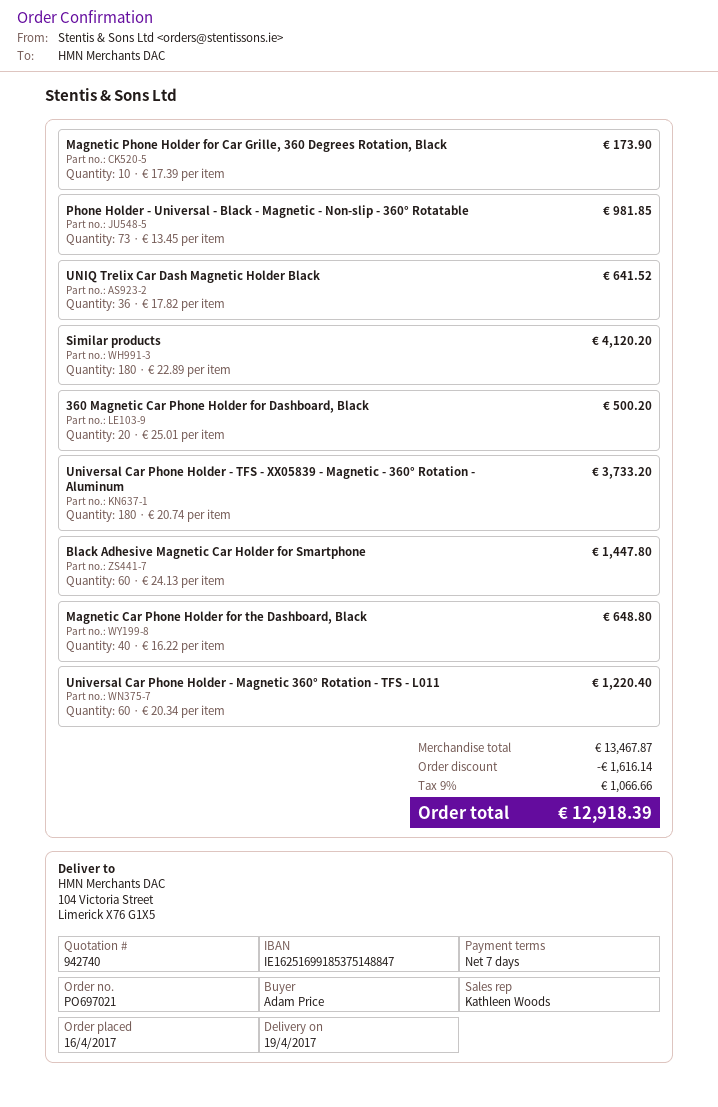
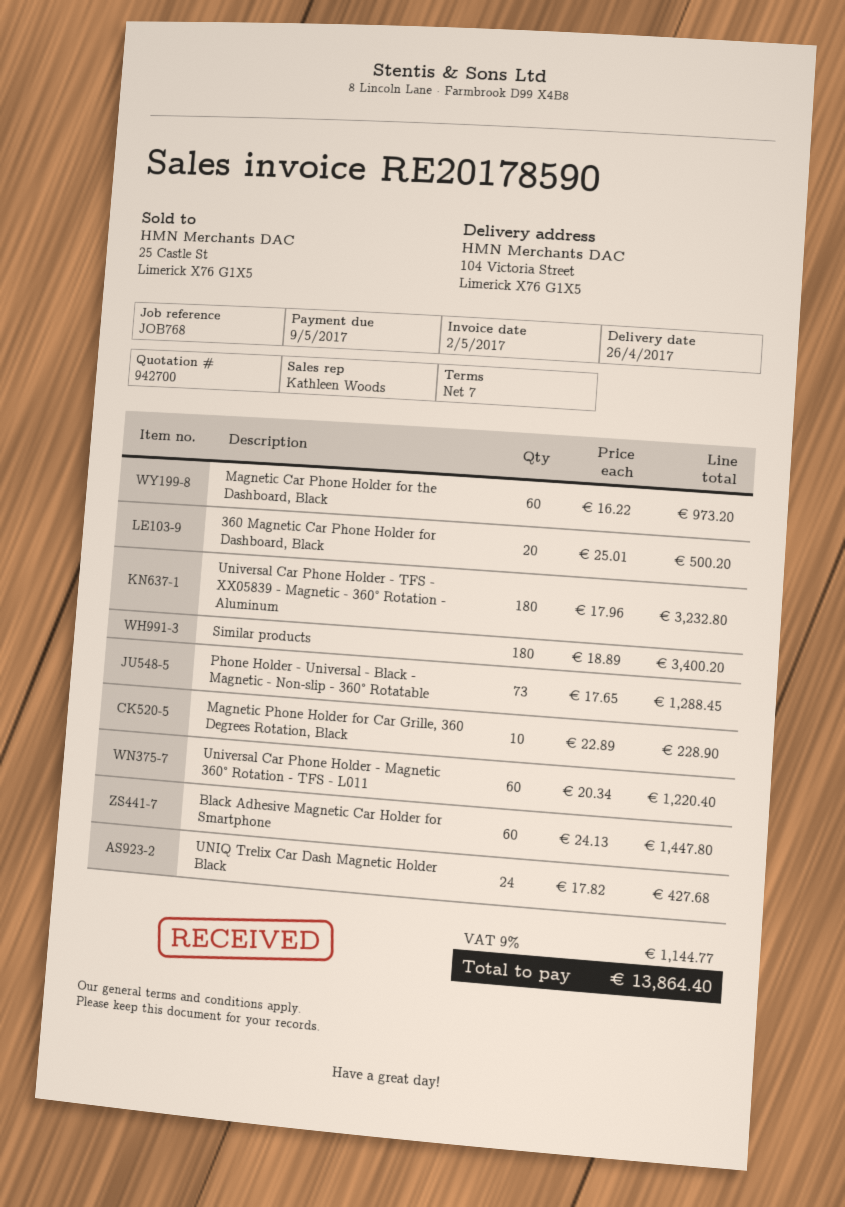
quote number: 942740 -> 942700
delivery date: 2017-04-19 -> 2017-04-26
Magnetic Phone Holder for Car Grille, 360 Degrees Rotation, Black: 10 x 17.39 = 173.90 -> 10 x 22.89 = 228.90
Phone Holder - Universal - Black - Magnetic - Non-slip - 360° Rotatable: 73 x 13.45 = 981.85 -> 73 x 17.65 = 1288.45
UNIQ Trelix Car Dash Magnetic Holder Black: 36 x 17.82 = 641.52 -> 24 x 17.82 = 427.68
Similar products: 180 x 22.89 = 4120.20 -> 180 x 18.89 = 3400.20
Universal Car Phone Holder - TFS - XX05839 - Magnetic - 360° Rotation - Aluminum: 180 x 20.74 = 3733.20 -> 180 x 17.96 = 3232.80
Magnetic Car Phone Holder for the Dashboard, Black: 40 x 16.22 = 648.80 -> 60 x 16.22 = 973.20
discount: 1616.14 -> none
tax: 9% = 1066.66 -> 9% = 1144.77
total: 12918.39 -> 13864.40

